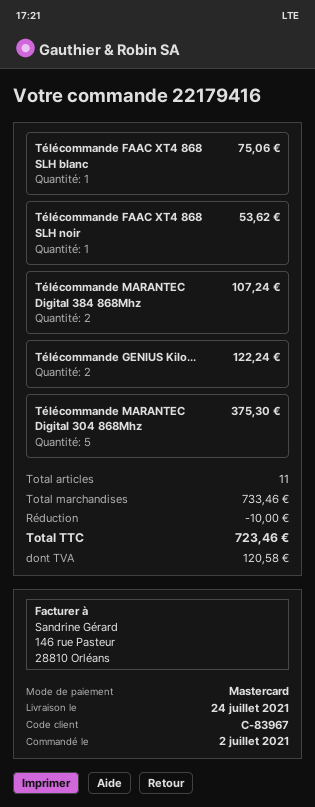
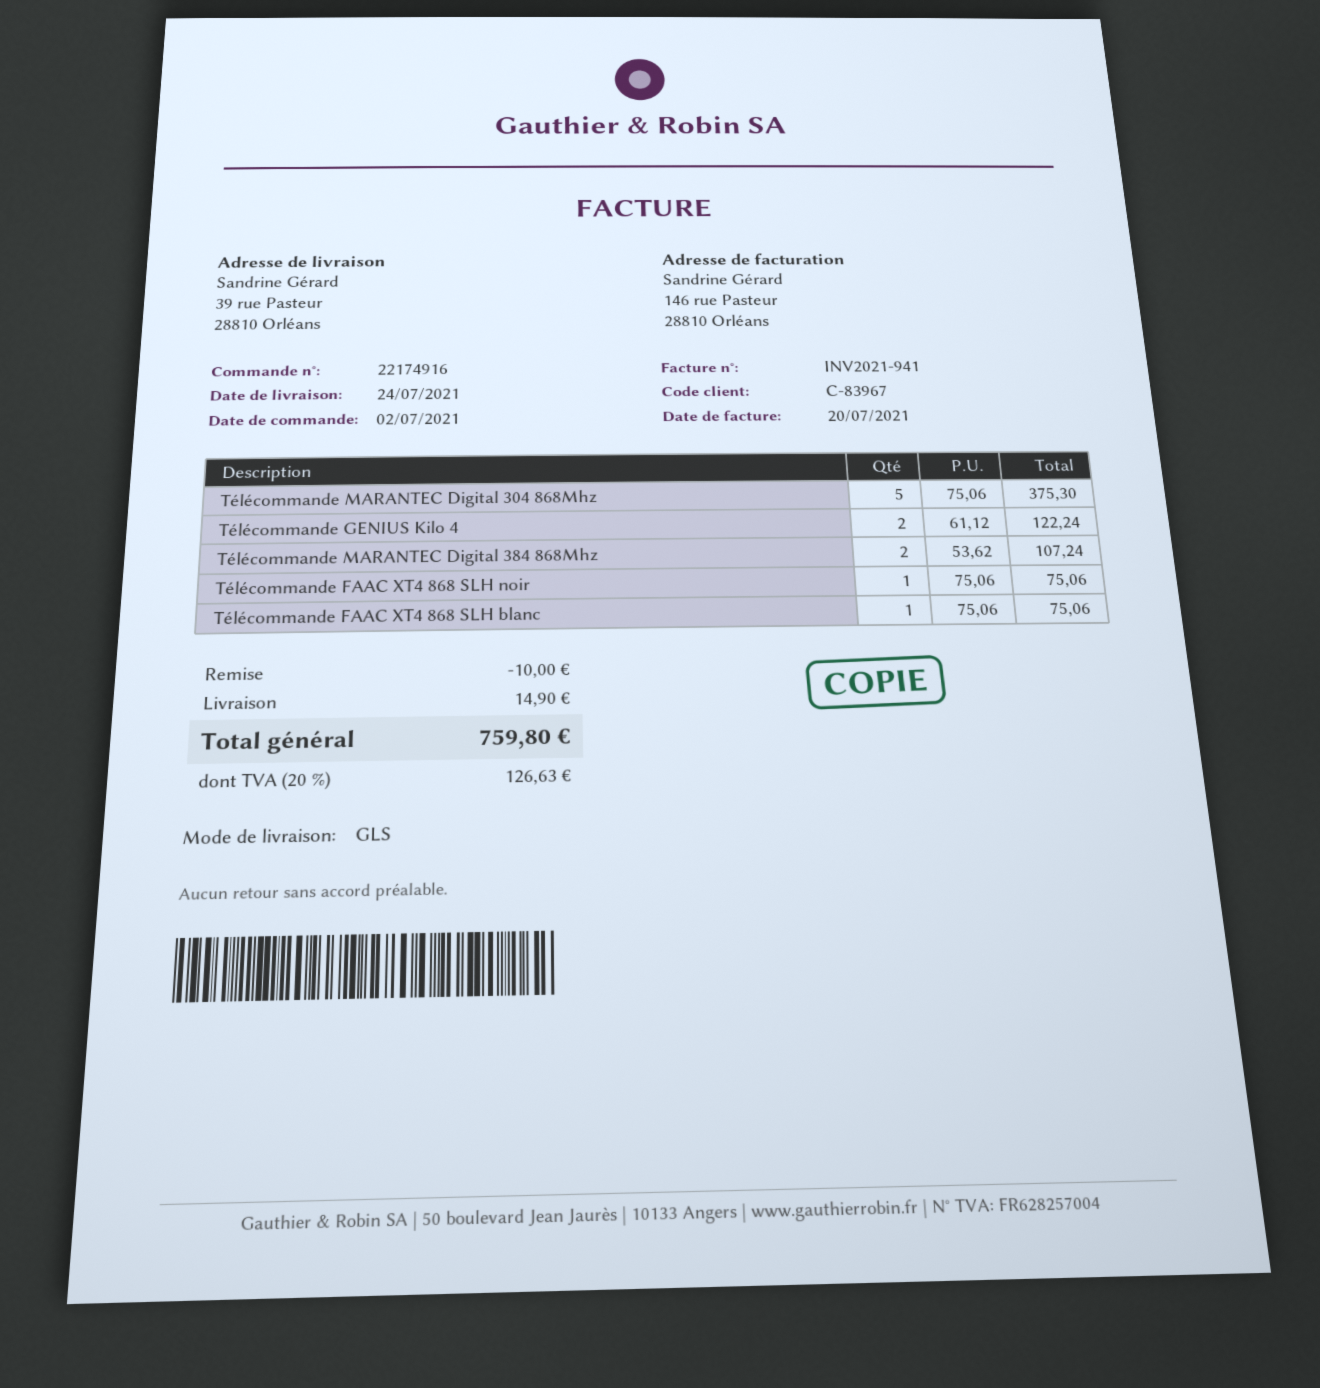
order number: 22179416 -> 22174916
Télécommande FAAC XT4 868 SLH noir: 1 for 53.62 -> 1 for 75.06
shipping: none -> 14.90
tax: 120.58 -> 126.63
total: 723.46 -> 759.80

